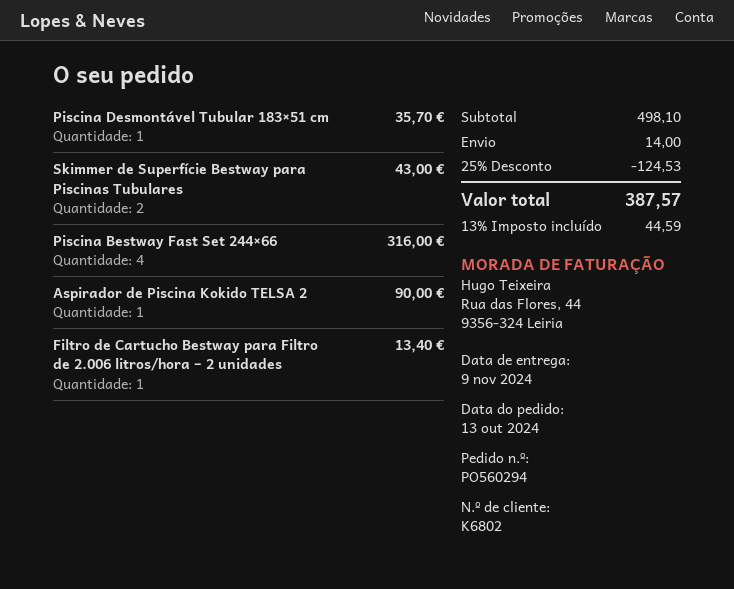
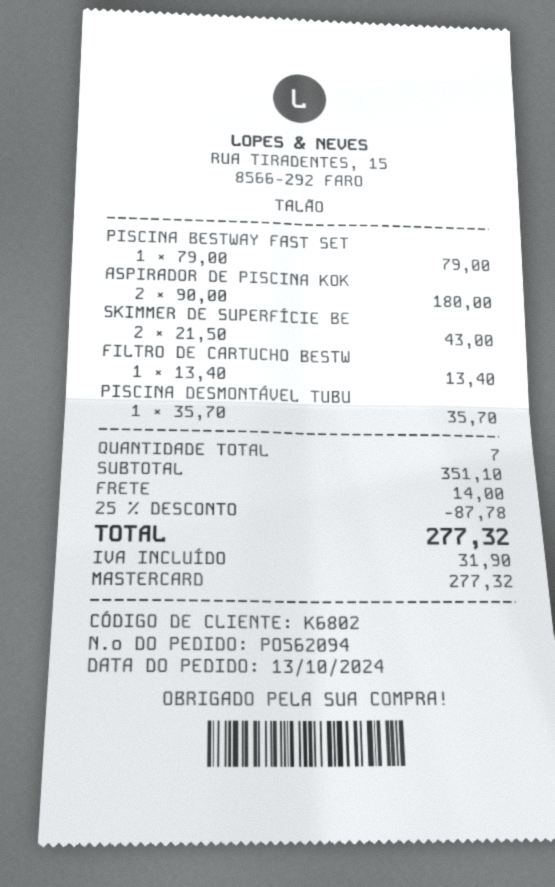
order number: PO560294 -> PO562094
Piscina Bestway Fast Set 244×66: 4 for 316.00 -> 1 for 79.00
Aspirador de Piscina Kokido TELSA 2: 1 for 90.00 -> 2 for 180.00
subtotal: 498.10 -> 351.10
discount: 25% = 124.53 -> 25% = 87.78
tax: 44.59 -> 31.90
total: 387.57 -> 277.32

